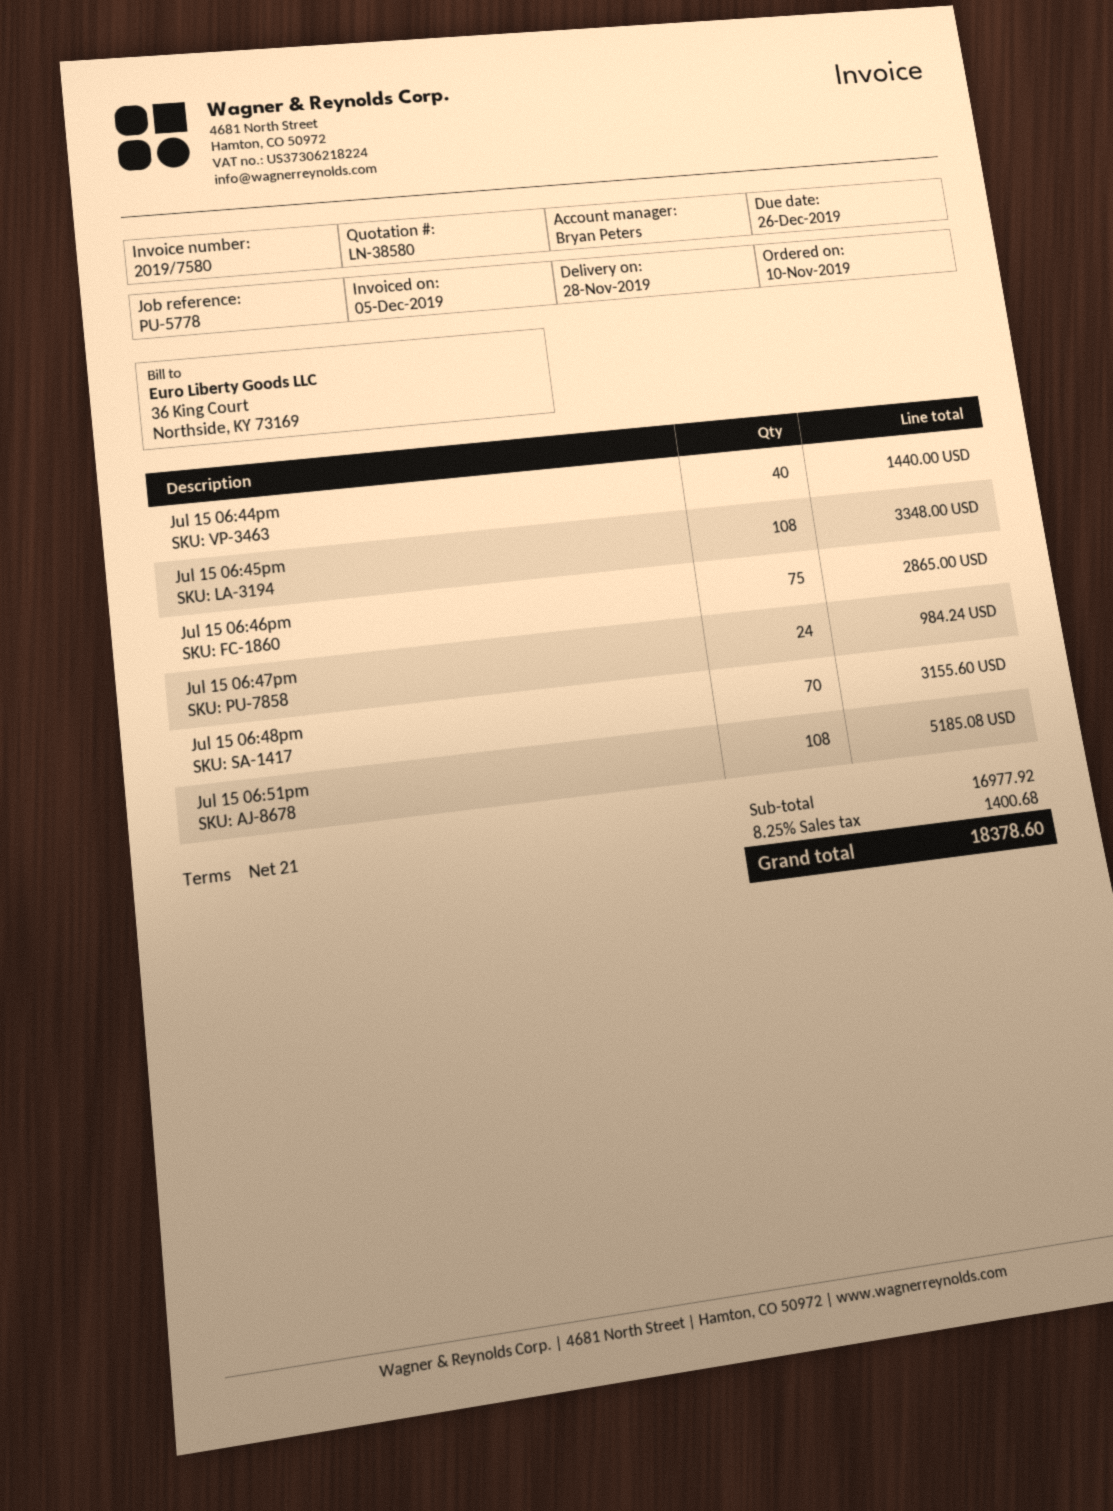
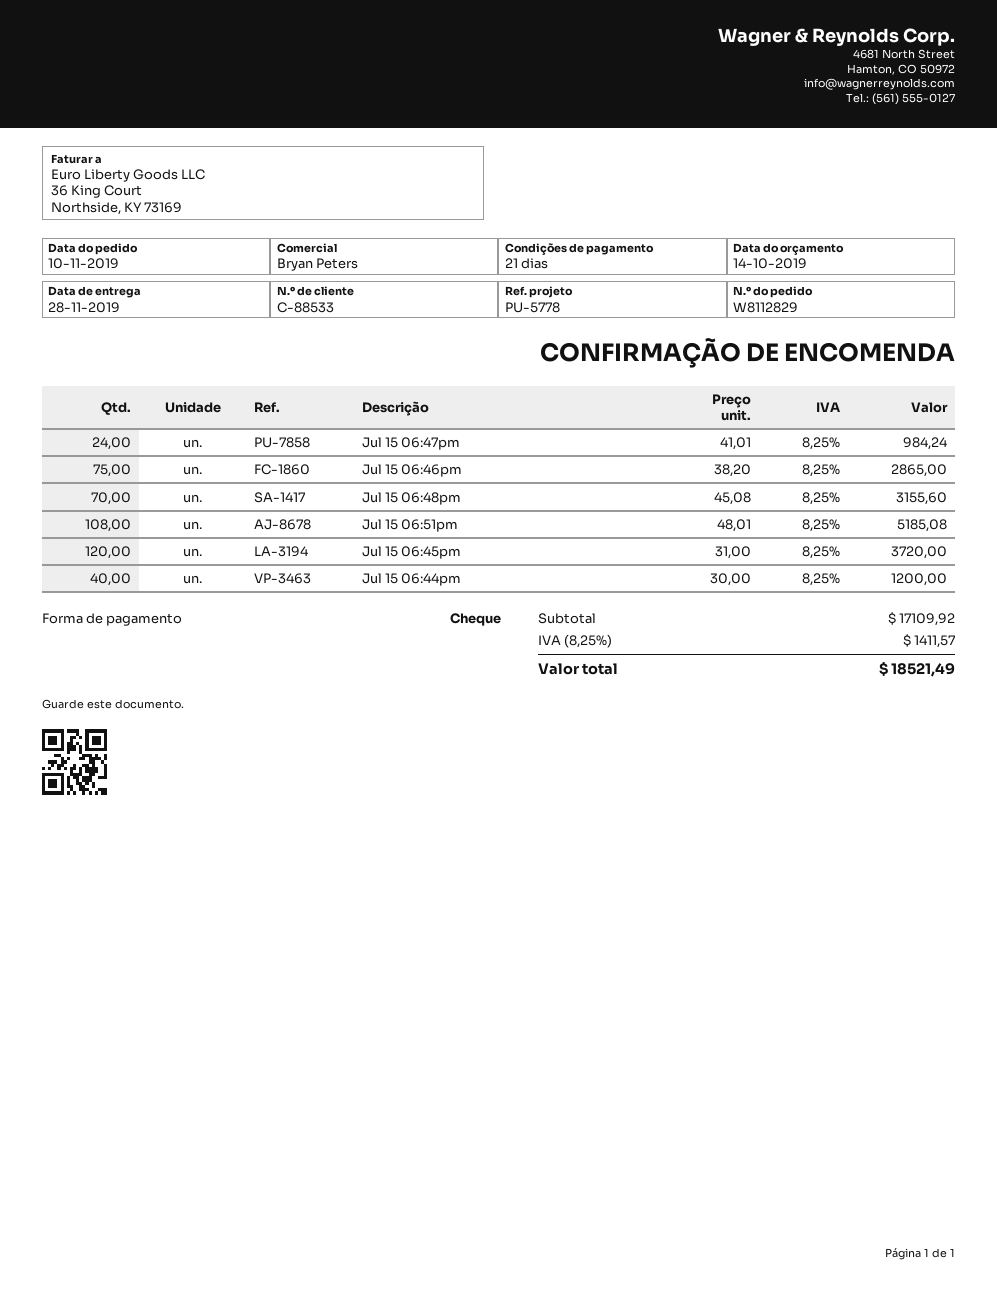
Jul 15 06:44pm: 40 for 1440.00 -> 40 for 1200.00
Jul 15 06:45pm: 108 for 3348.00 -> 120 for 3720.00
subtotal: 16977.92 -> 17109.92
tax: 8.25% = 1400.68 -> 8.25% = 1411.57
total: 18378.60 -> 18521.49

